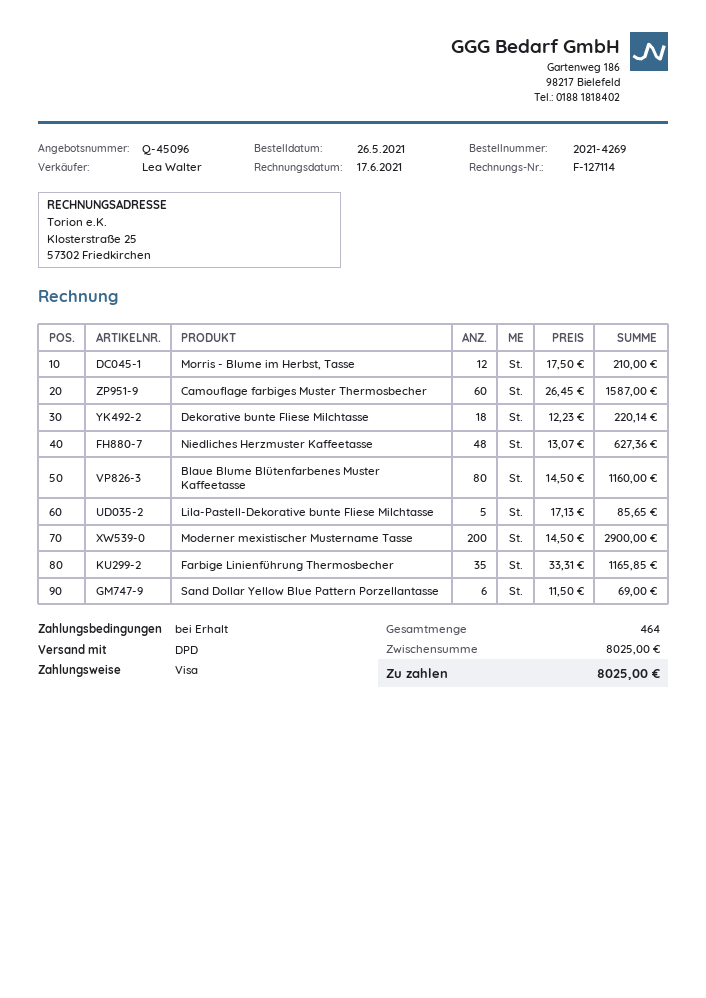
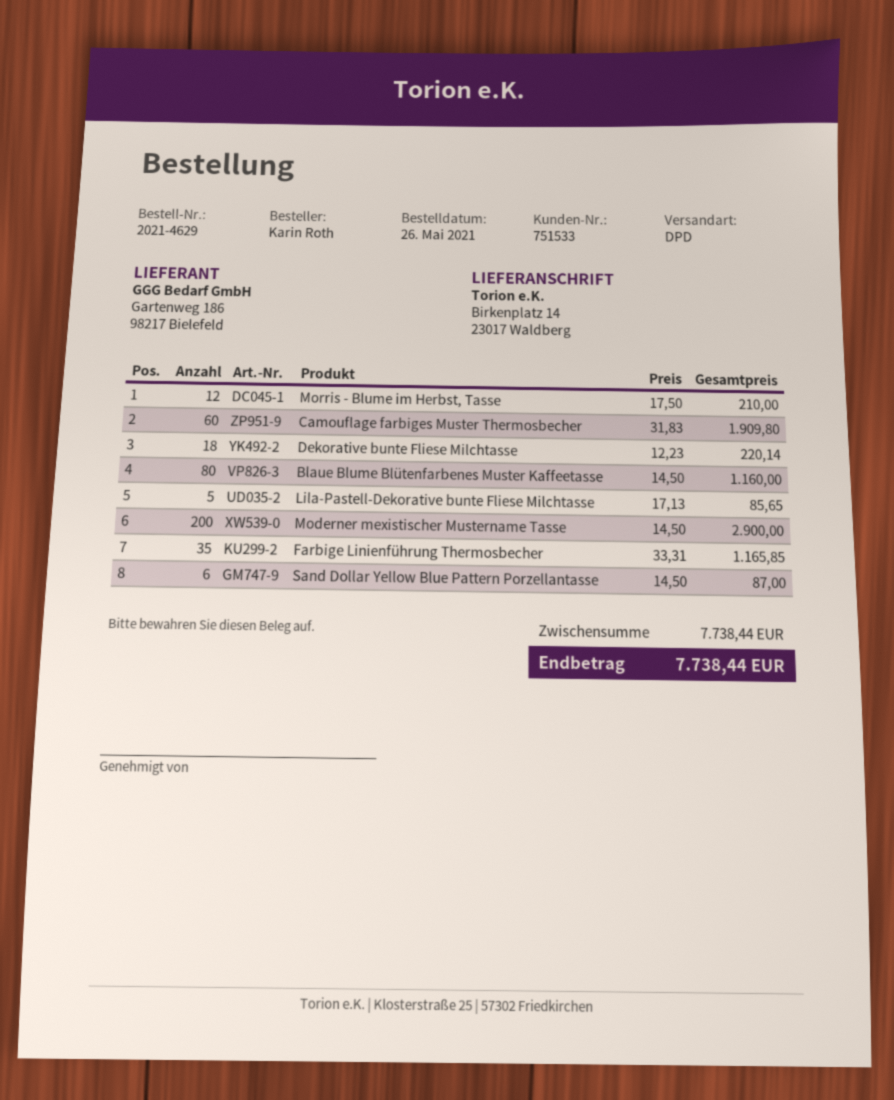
order number: 2021-4269 -> 2021-4629
Camouflage farbiges Muster Thermosbecher: 60 x 26.45 = 1587.00 -> 60 x 31.83 = 1909.80
Niedliches Herzmuster Kaffeetasse: 48 x 13.07 = 627.36 -> none
Sand Dollar Yellow Blue Pattern Porzellantasse: 6 x 11.50 = 69.00 -> 6 x 14.50 = 87.00
subtotal: 8025.00 -> 7738.44
total: 8025.00 -> 7738.44

